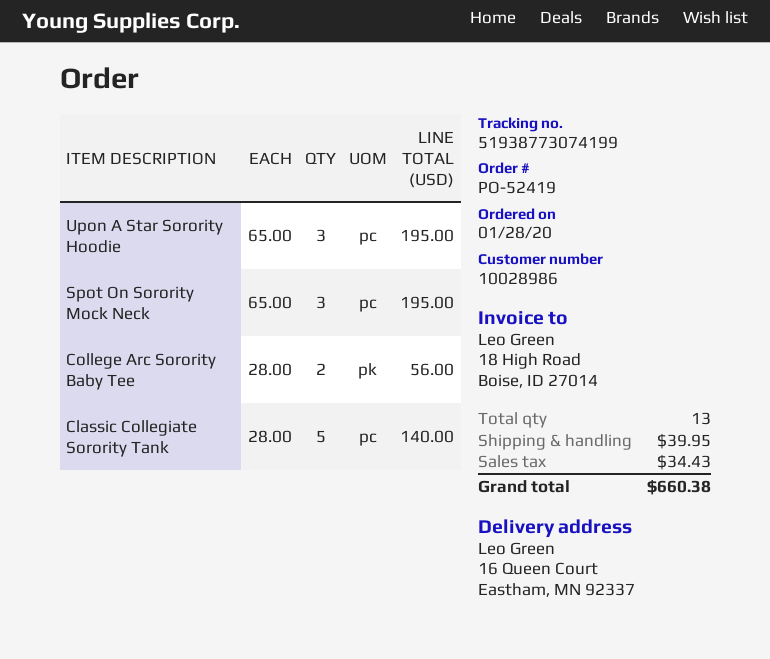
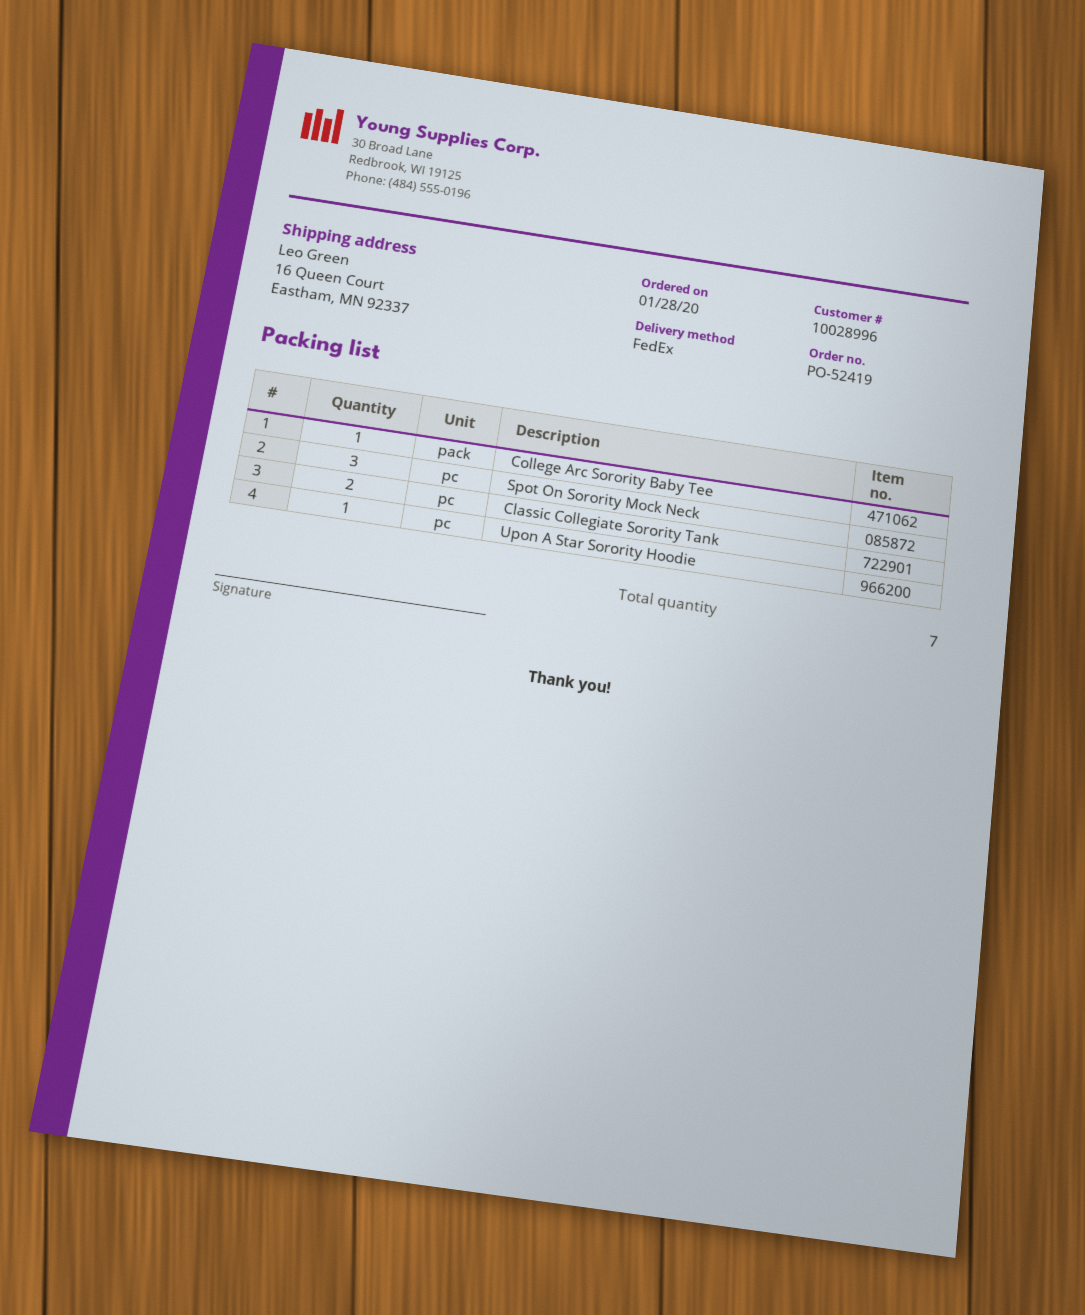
customer number: 10028986 -> 10028996
Upon A Star Sorority Hoodie: 3 -> 1
College Arc Sorority Baby Tee: 2 -> 1
Classic Collegiate Sorority Tank: 5 -> 2
total quantity: 13 -> 7

